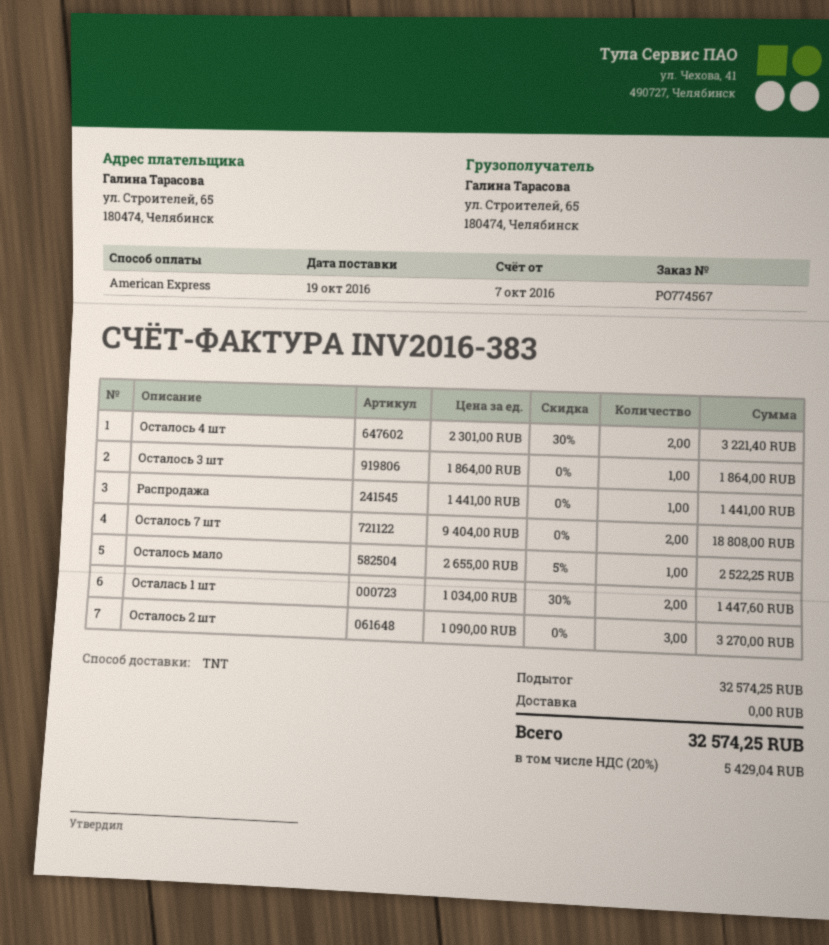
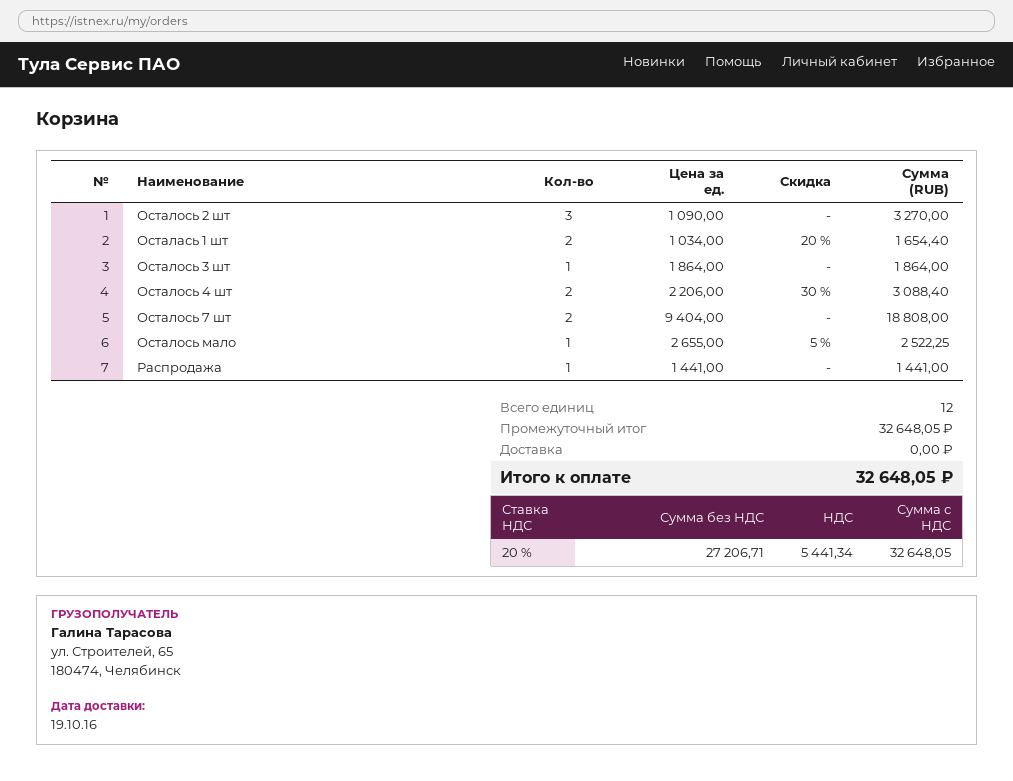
Осталось 4 шт: 2 x 2301.00 - 30% = 3221.40 -> 2 x 2206.00 - 30% = 3088.40
Осталась 1 шт: 2 x 1034.00 - 30% = 1447.60 -> 2 x 1034.00 - 20% = 1654.40
subtotal: 32574.25 -> 32648.05
tax: 20% = 5429.04 -> 20% = 5441.34
total: 32574.25 -> 32648.05

